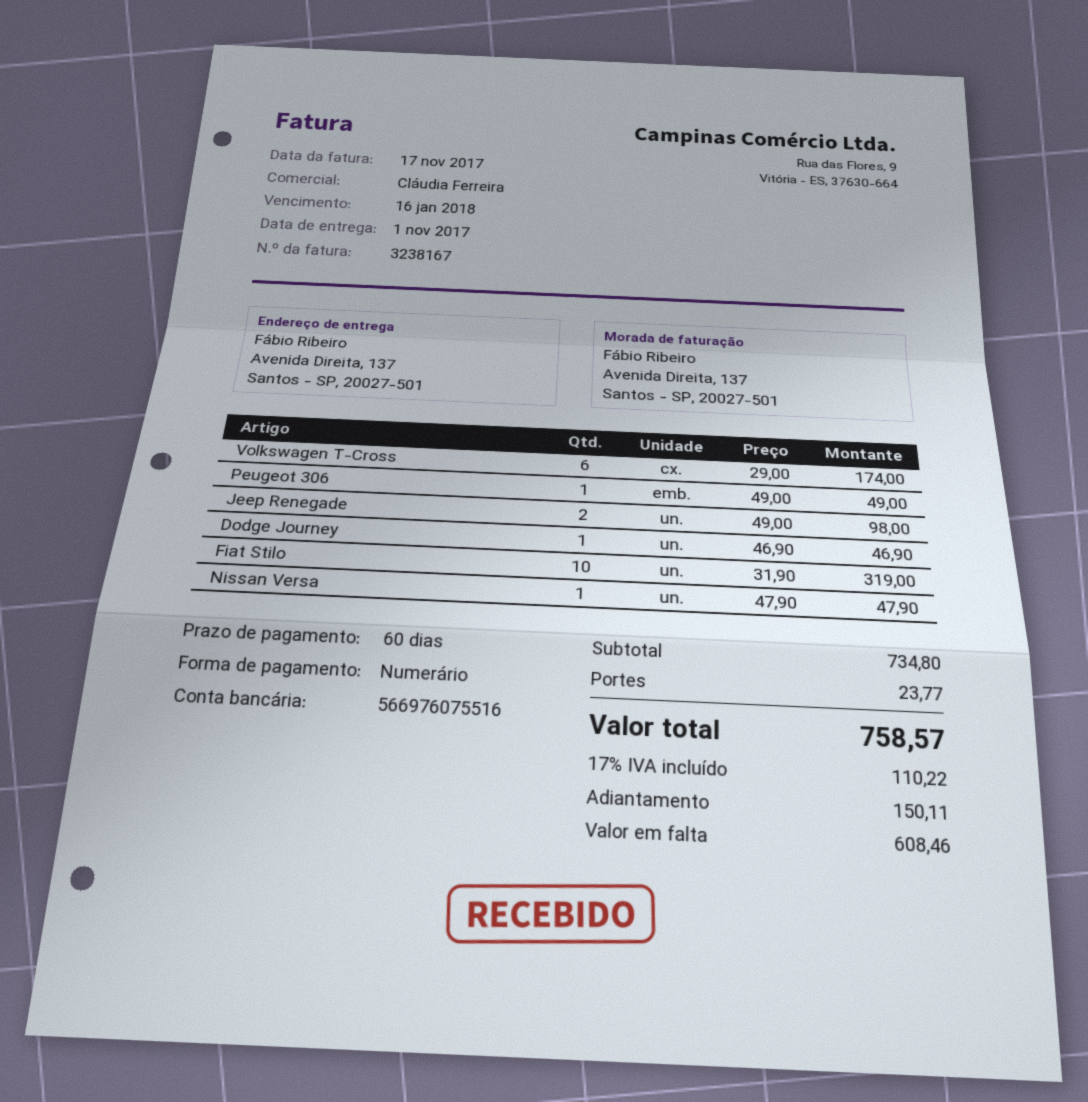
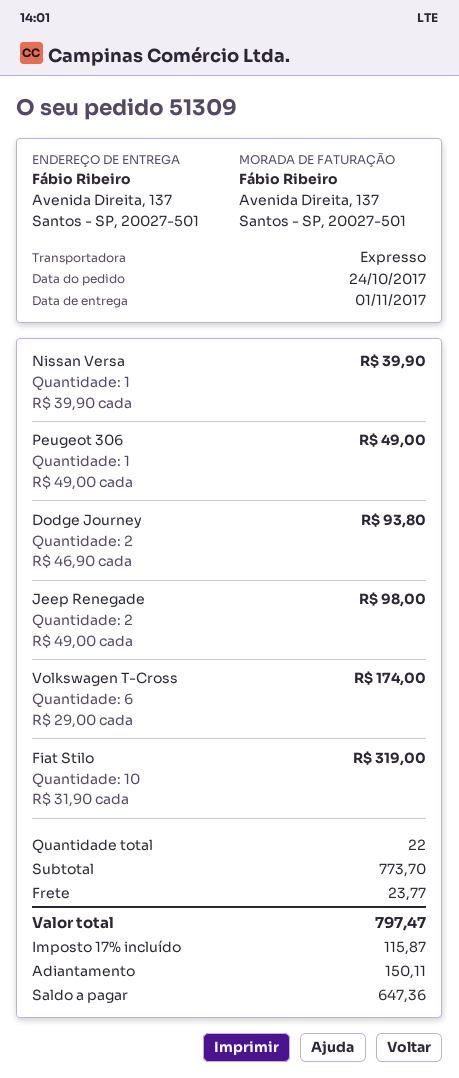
Dodge Journey: 1 x 46.90 = 46.90 -> 2 x 46.90 = 93.80
Nissan Versa: 1 x 47.90 = 47.90 -> 1 x 39.90 = 39.90
subtotal: 734.80 -> 773.70
tax: 17% = 110.22 -> 17% = 115.87
total: 758.57 -> 797.47
balance: 608.46 -> 647.36

